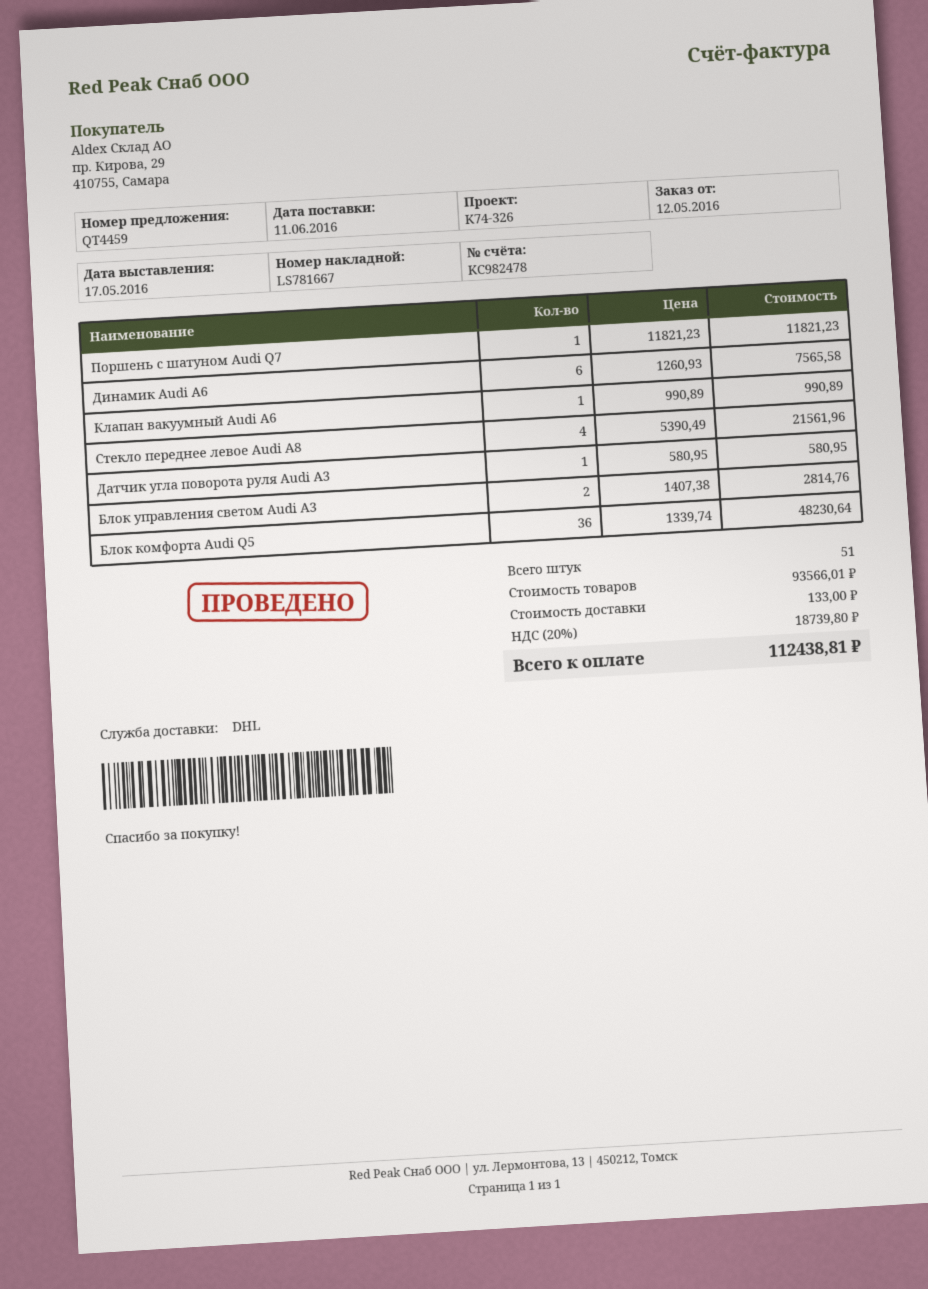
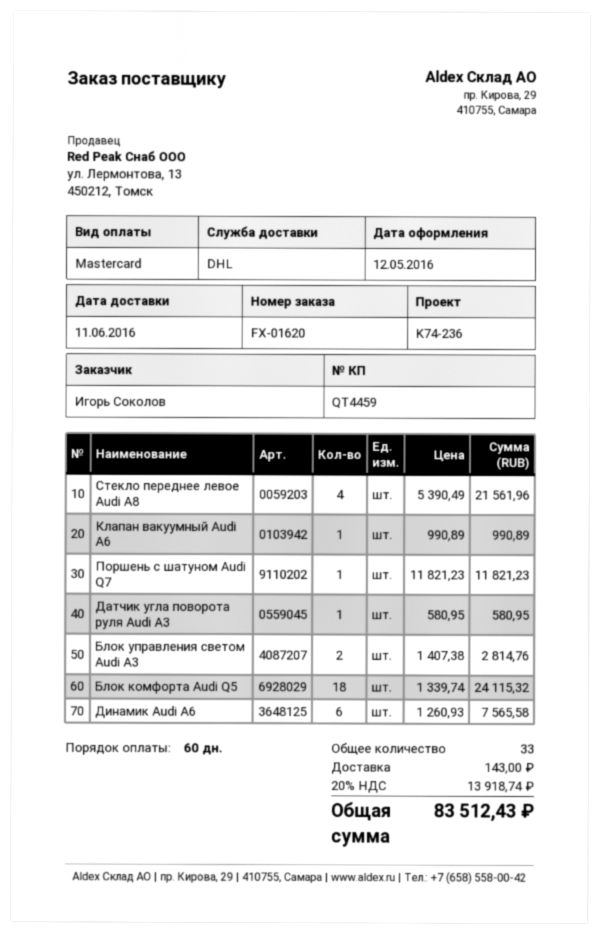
reference: K74-326 -> K74-236
Блок комфорта Audi Q5: 36 x 1339.74 = 48230.64 -> 18 x 1339.74 = 24115.32
total quantity: 51 -> 33
shipping: 133.00 -> 143.00
tax: 20% = 18739.80 -> 20% = 13918.74
total: 112438.81 -> 83512.43

